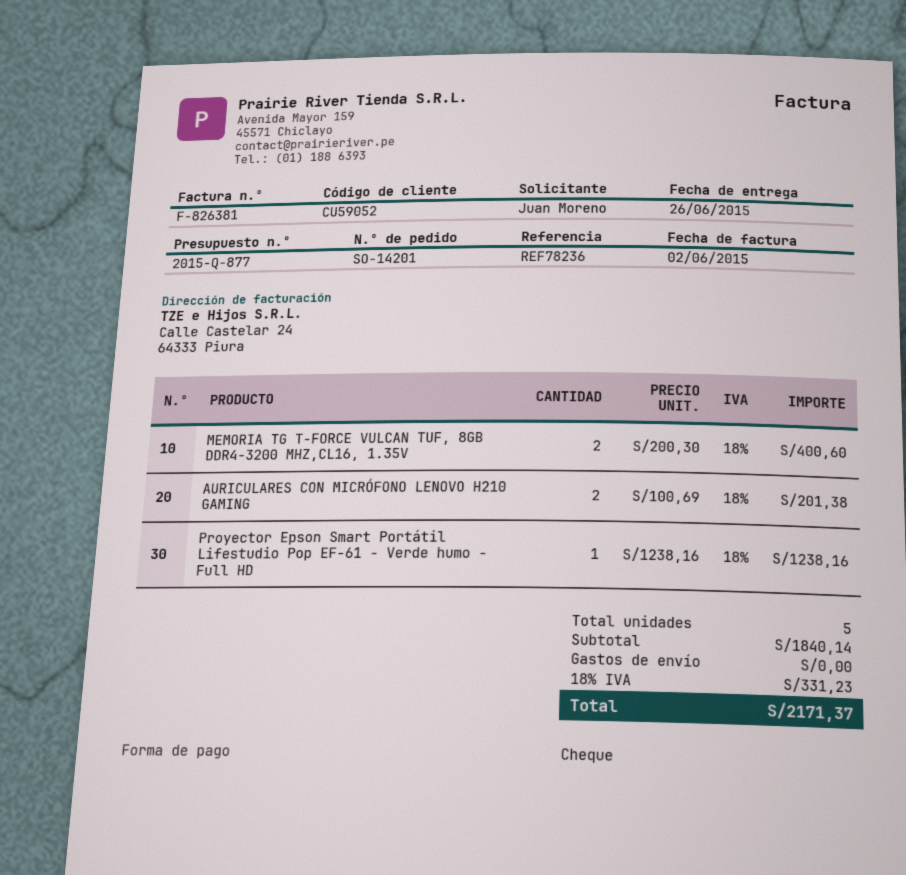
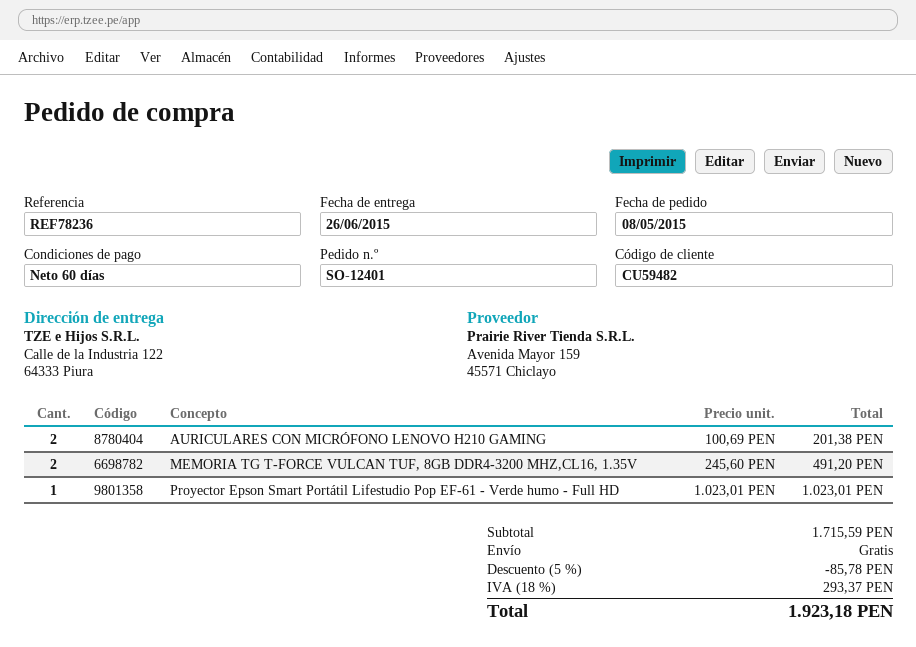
order number: SO-14201 -> SO-12401
customer number: CU59052 -> CU59482
MEMORIA TG T-FORCE VULCAN TUF, 8GB DDR4-3200 MHZ,CL16, 1.35V: 2 x 200.30 = 400.60 -> 2 x 245.60 = 491.20
Proyector Epson Smart Portátil Lifestudio Pop EF-61 - Verde humo - Full HD: 1 x 1238.16 = 1238.16 -> 1 x 1023.01 = 1023.01
subtotal: 1840.14 -> 1715.59
discount: none -> 5% = 85.78
tax: 18% = 331.23 -> 18% = 293.37
total: 2171.37 -> 1923.18

